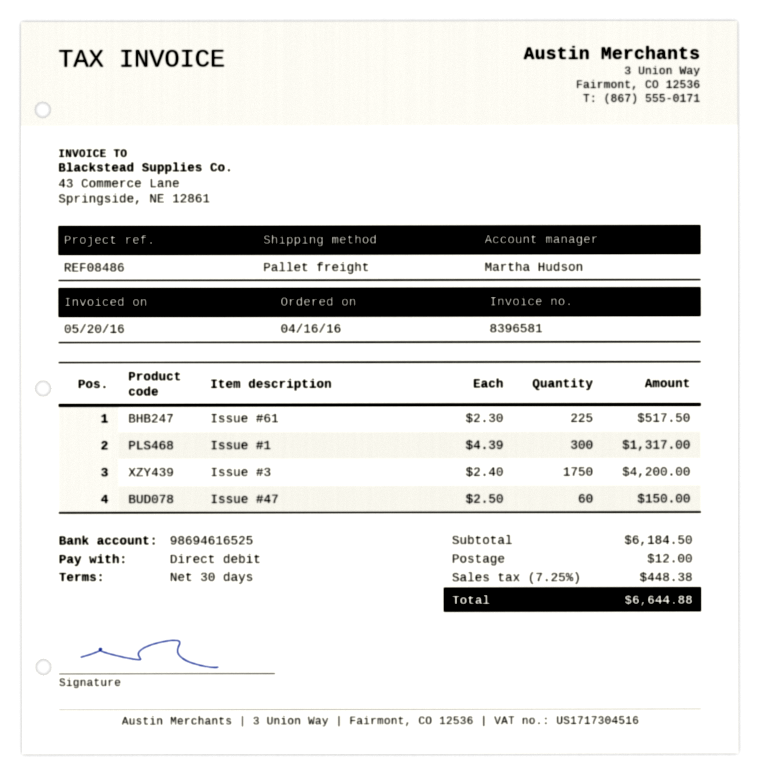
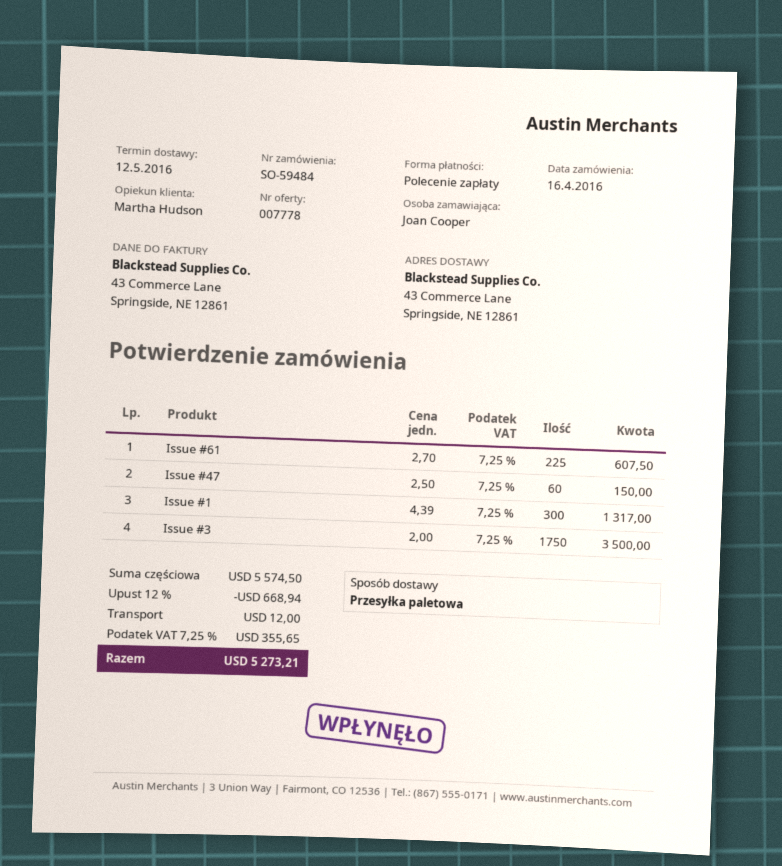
Issue #61: 225 x 2.30 = 517.50 -> 225 x 2.70 = 607.50
Issue #3: 1750 x 2.40 = 4200.00 -> 1750 x 2.00 = 3500.00
subtotal: 6184.50 -> 5574.50
discount: none -> 12% = 668.94
tax: 7.25% = 448.38 -> 7.25% = 355.65
total: 6644.88 -> 5273.21

